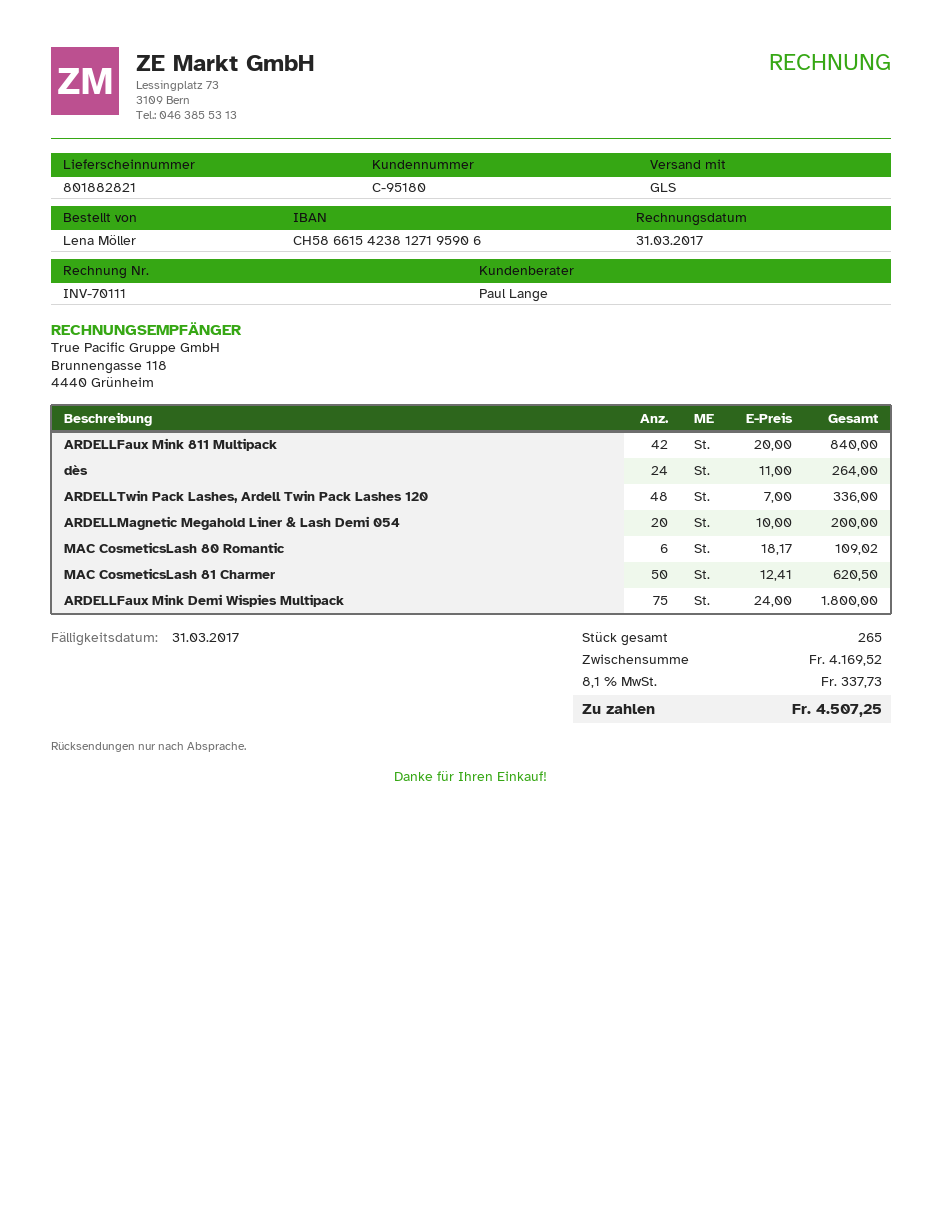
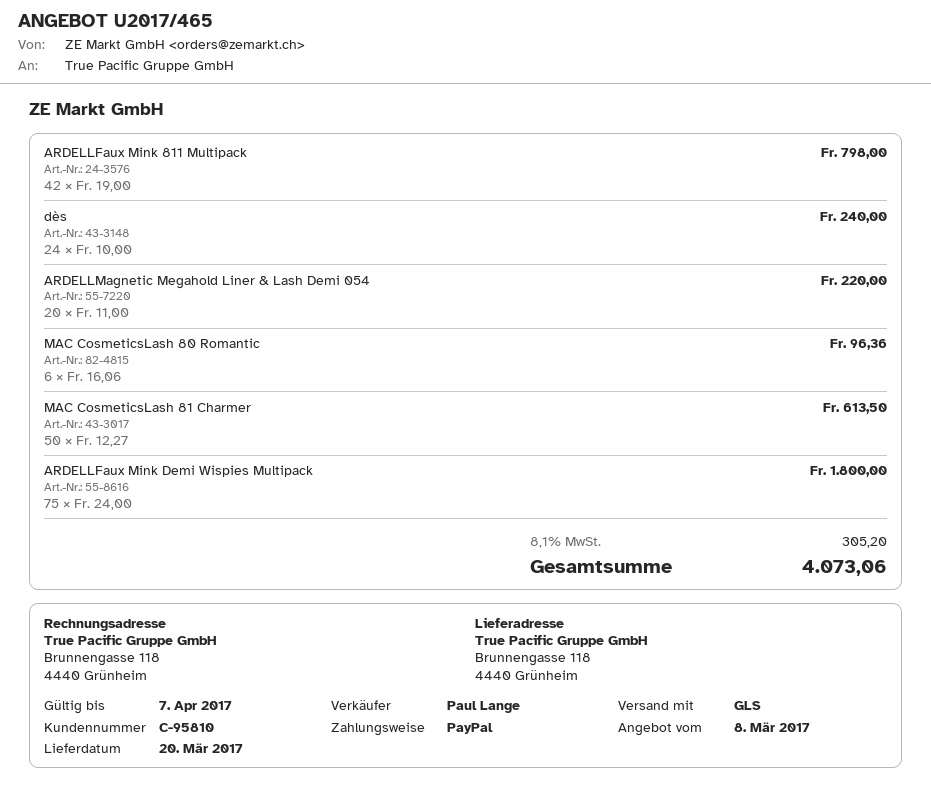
customer number: C-95180 -> C-95810
ARDELLFaux Mink 811 Multipack: 42 x 20.00 = 840.00 -> 42 x 19.00 = 798.00
dès: 24 x 11.00 = 264.00 -> 24 x 10.00 = 240.00
ARDELLTwin Pack Lashes, Ardell Twin Pack Lashes 120: 48 x 7.00 = 336.00 -> none
ARDELLMagnetic Megahold Liner & Lash Demi 054: 20 x 10.00 = 200.00 -> 20 x 11.00 = 220.00
MAC CosmeticsLash 80 Romantic: 6 x 18.17 = 109.02 -> 6 x 16.06 = 96.36
MAC CosmeticsLash 81 Charmer: 50 x 12.41 = 620.50 -> 50 x 12.27 = 613.50
tax: 8.1% = 337.73 -> 8.1% = 305.20
total: 4507.25 -> 4073.06

